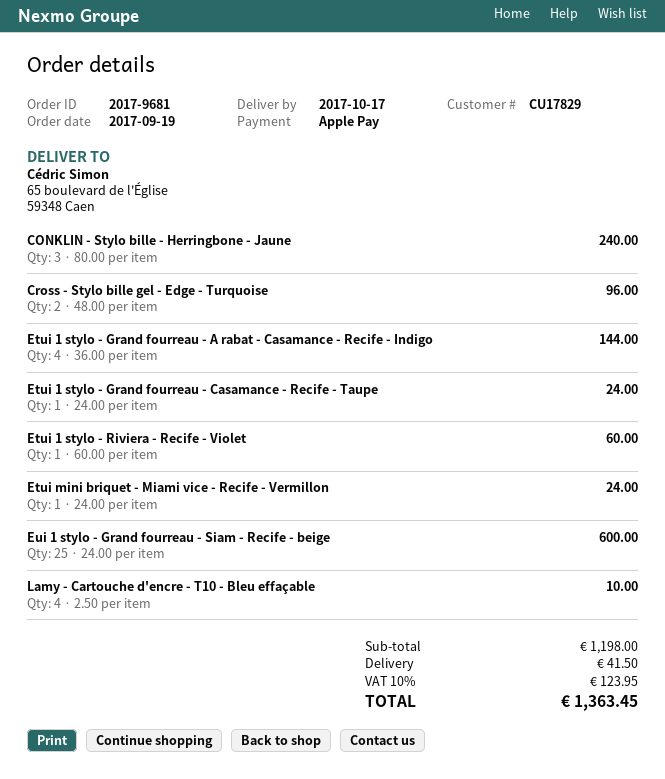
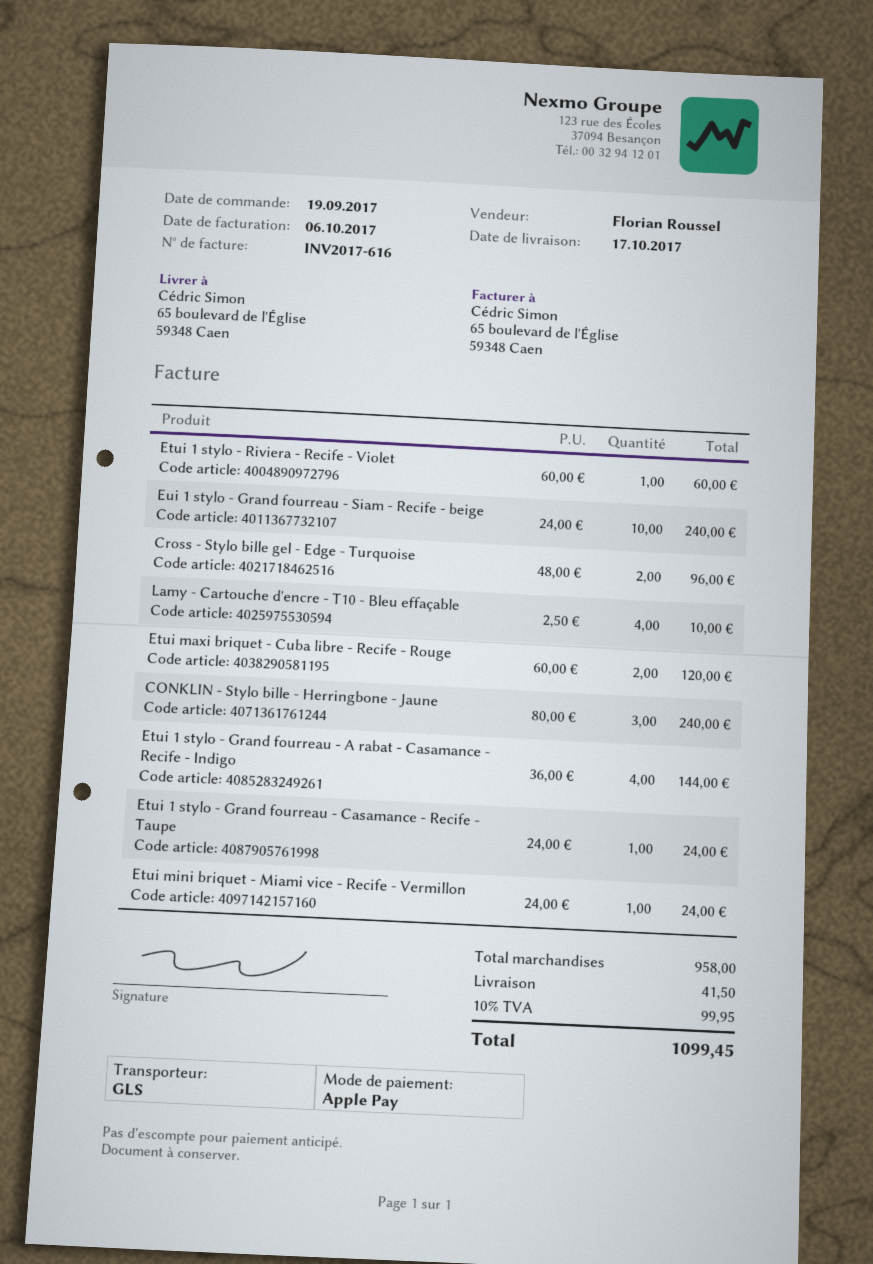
Eui 1 stylo - Grand fourreau - Siam - Recife - beige: 25 x 24.00 = 600.00 -> 10 x 24.00 = 240.00
Etui maxi briquet - Cuba libre - Recife - Rouge: none -> 2 x 60.00 = 120.00
subtotal: 1198.00 -> 958.00
tax: 10% = 123.95 -> 10% = 99.95
total: 1363.45 -> 1099.45

